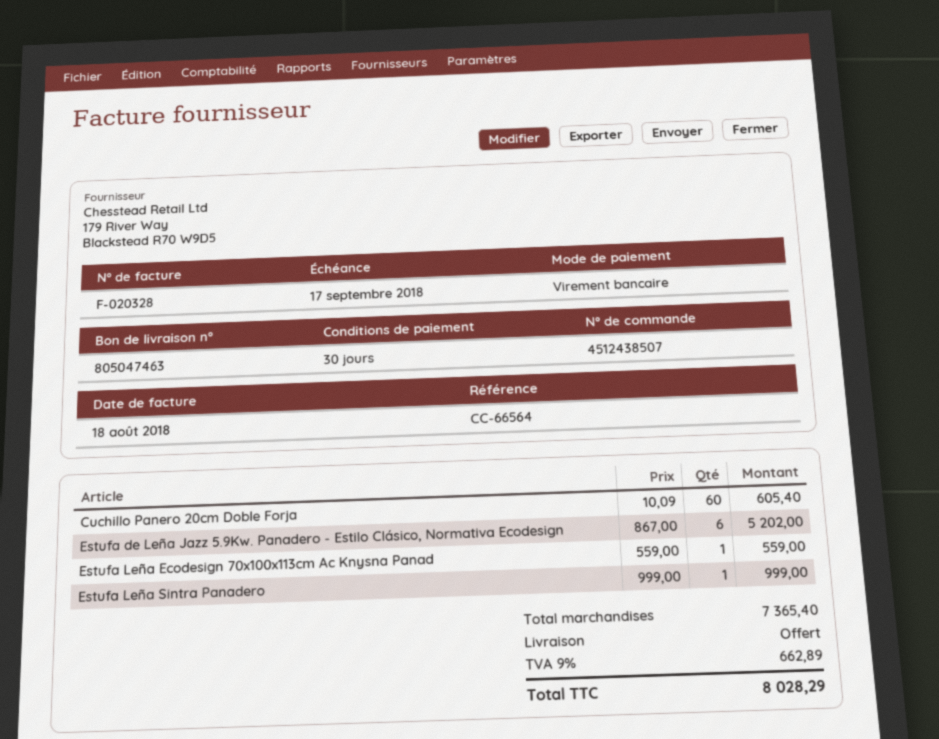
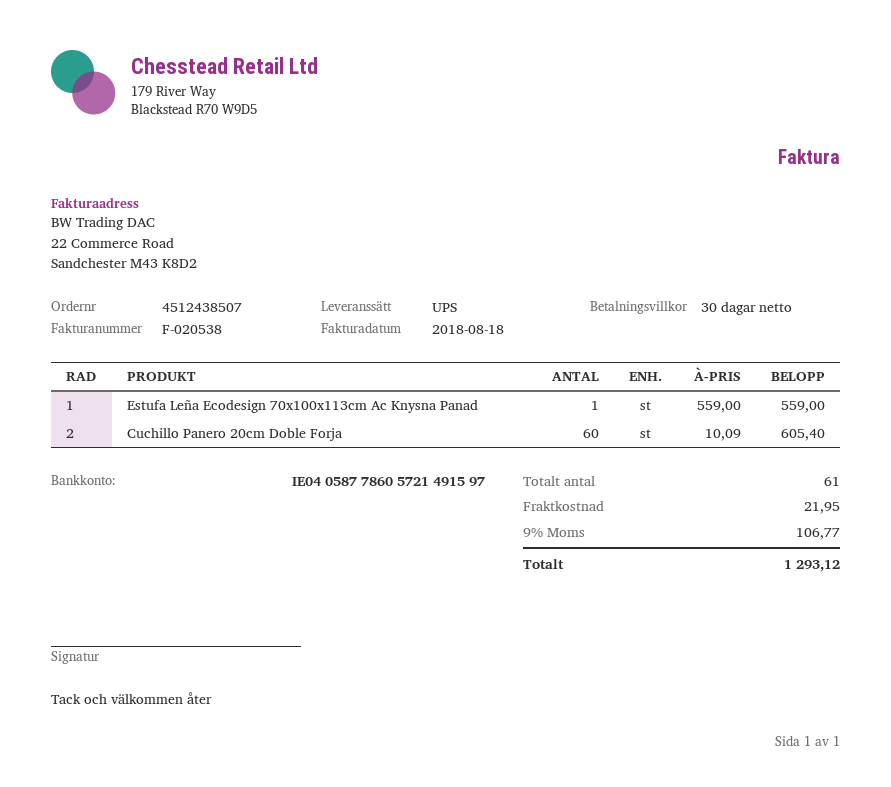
invoice number: F-020328 -> F-020538
Estufa de Leña Jazz 5.9Kw. Panadero - Estilo Clásico, Normativa Ecodesign: 6 x 867.00 = 5202.00 -> none
Estufa Leña Sintra Panadero: 1 x 999.00 = 999.00 -> none
shipping: 0.00 -> 21.95
tax: 9% = 662.89 -> 9% = 106.77
total: 8028.29 -> 1293.12

